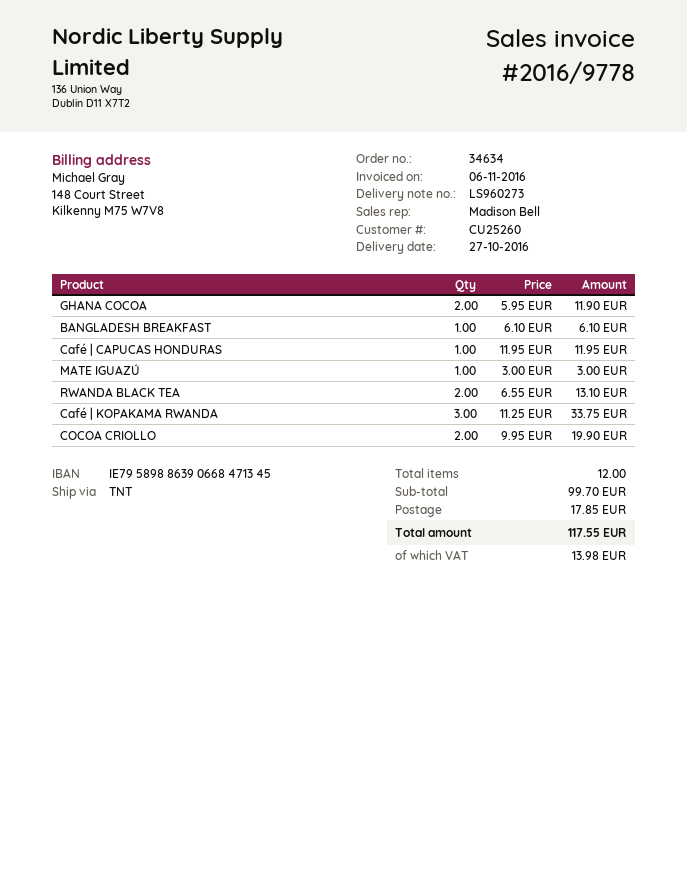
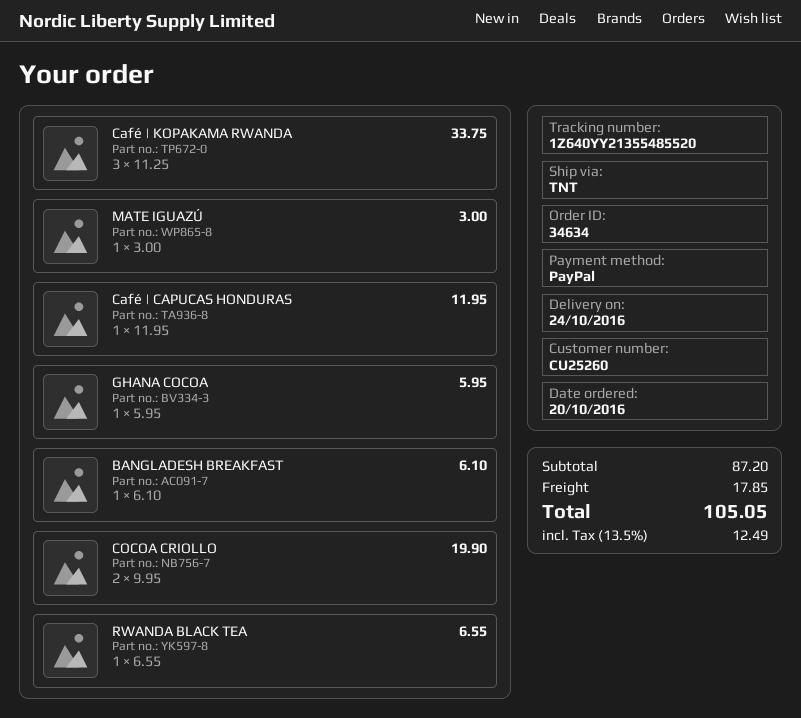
delivery date: 2016-10-27 -> 2016-10-24
GHANA COCOA: 2 x 5.95 = 11.90 -> 1 x 5.95 = 5.95
RWANDA BLACK TEA: 2 x 6.55 = 13.10 -> 1 x 6.55 = 6.55
subtotal: 99.70 -> 87.20
tax: 13.98 -> 12.49
total: 117.55 -> 105.05

